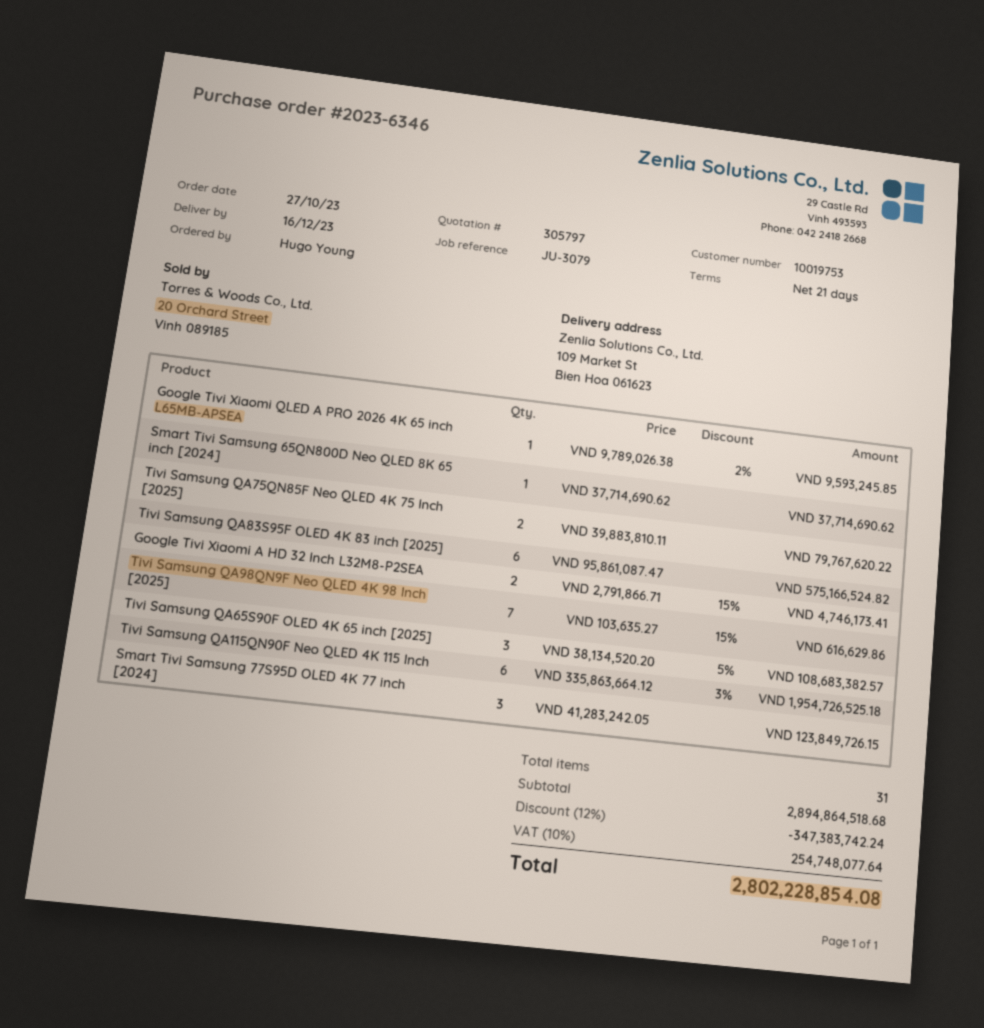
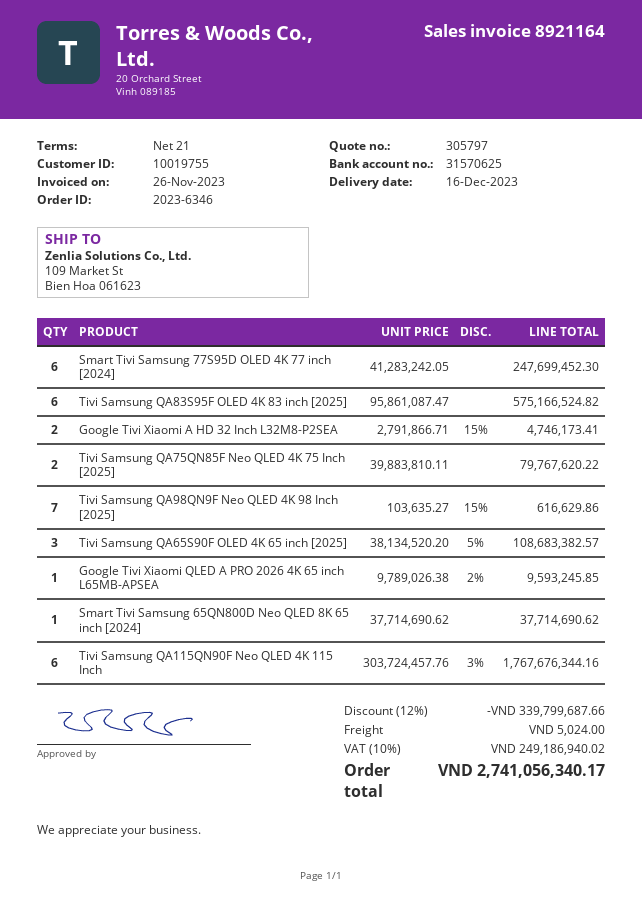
customer number: 10019753 -> 10019755
Tivi Samsung QA115QN90F Neo QLED 4K 115 Inch: 6 x 335863664.12 - 3% = 1954726525.18 -> 6 x 303724457.76 - 3% = 1767676344.16
Smart Tivi Samsung 77S95D OLED 4K 77 inch [2024]: 3 x 41283242.05 = 123849726.15 -> 6 x 41283242.05 = 247699452.30
discount: 12% = 347383742.24 -> 12% = 339799687.66
shipping: none -> 5024.00
tax: 10% = 254748077.64 -> 10% = 249186940.02
total: 2802228854.08 -> 2741056340.17

